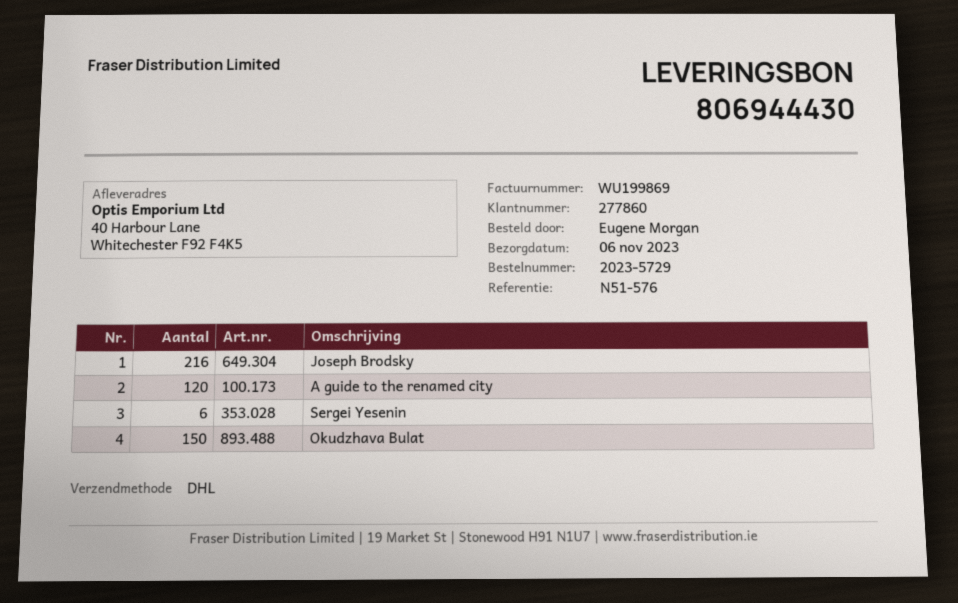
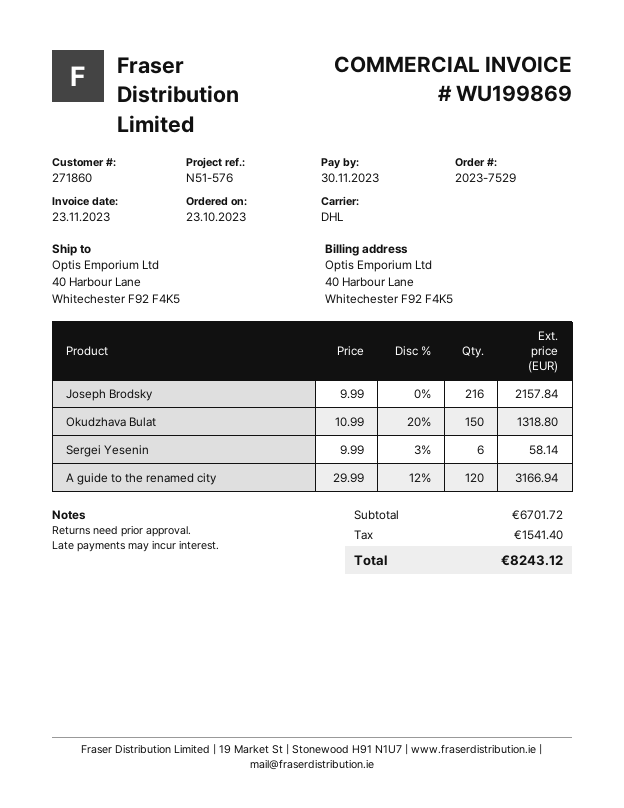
order number: 2023-5729 -> 2023-7529
customer number: 277860 -> 271860

